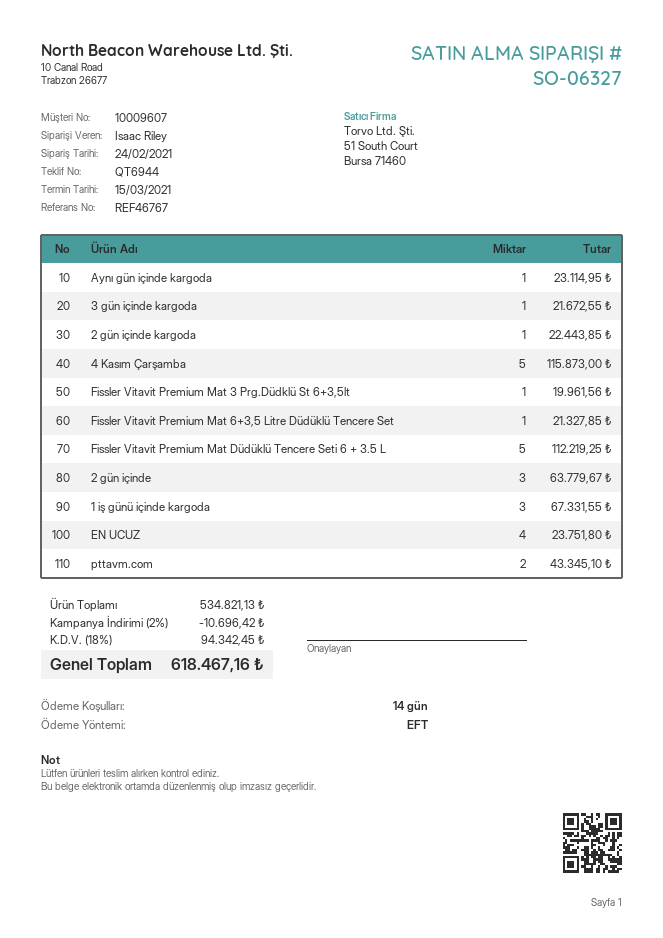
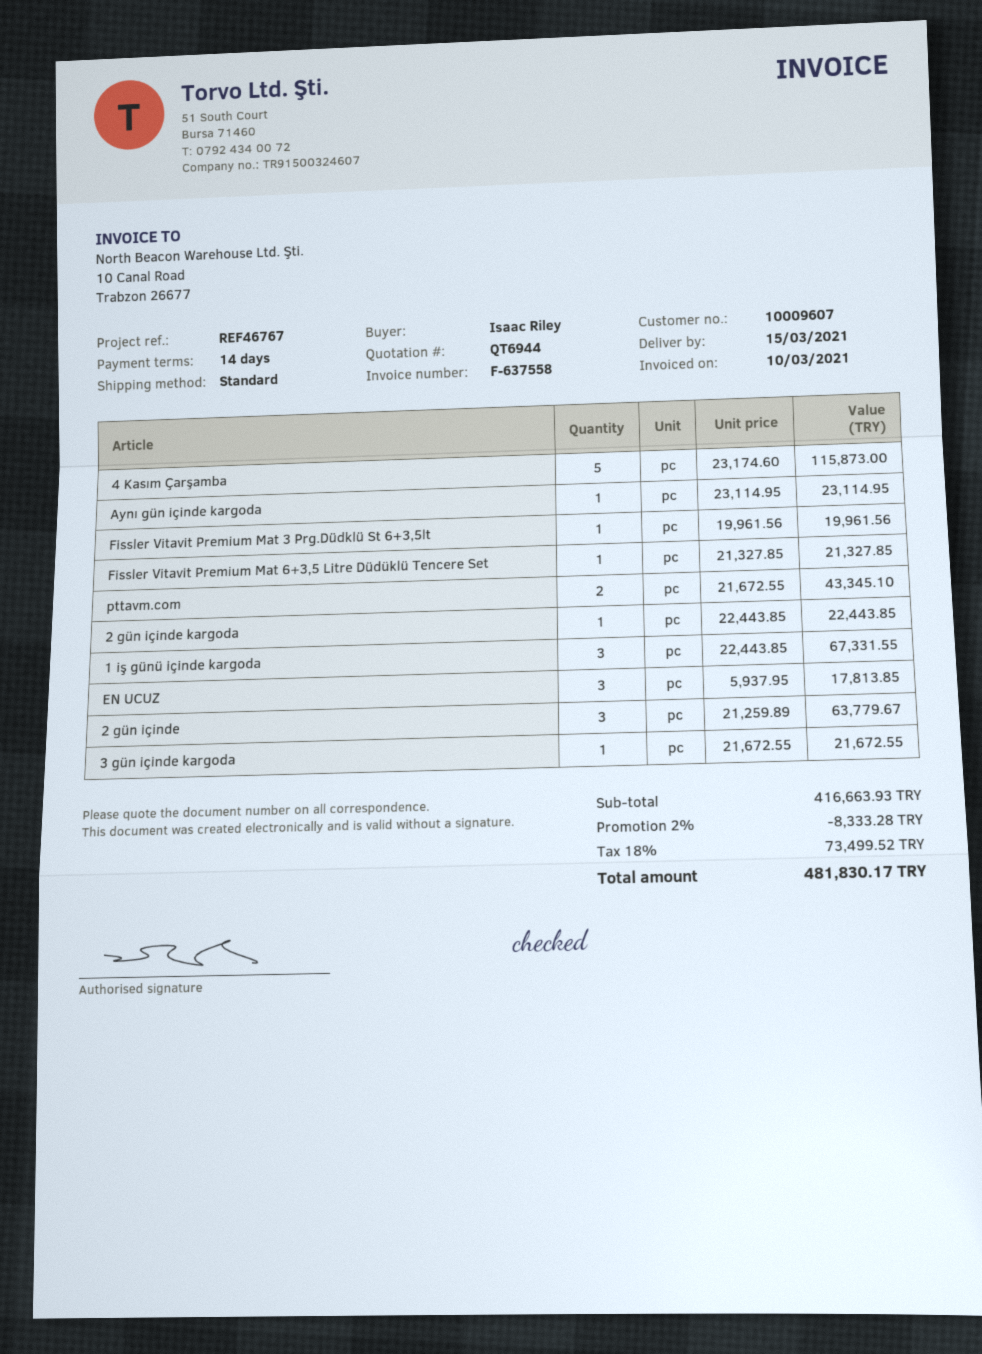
Fissler Vitavit Premium Mat Düdüklü Tencere Seti 6 + 3.5 L: 5 for 112219.25 -> none
EN UCUZ: 4 for 23751.80 -> 3 for 17813.85
subtotal: 534821.13 -> 416663.93
discount: 2% = 10696.42 -> 2% = 8333.28
tax: 18% = 94342.45 -> 18% = 73499.52
total: 618467.16 -> 481830.17

